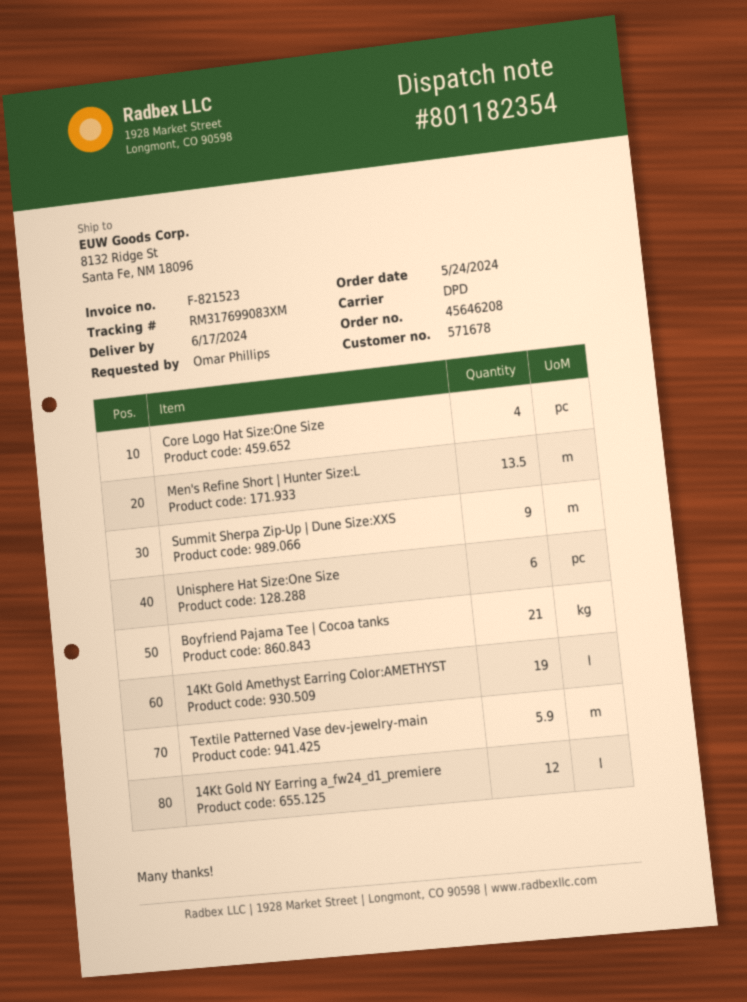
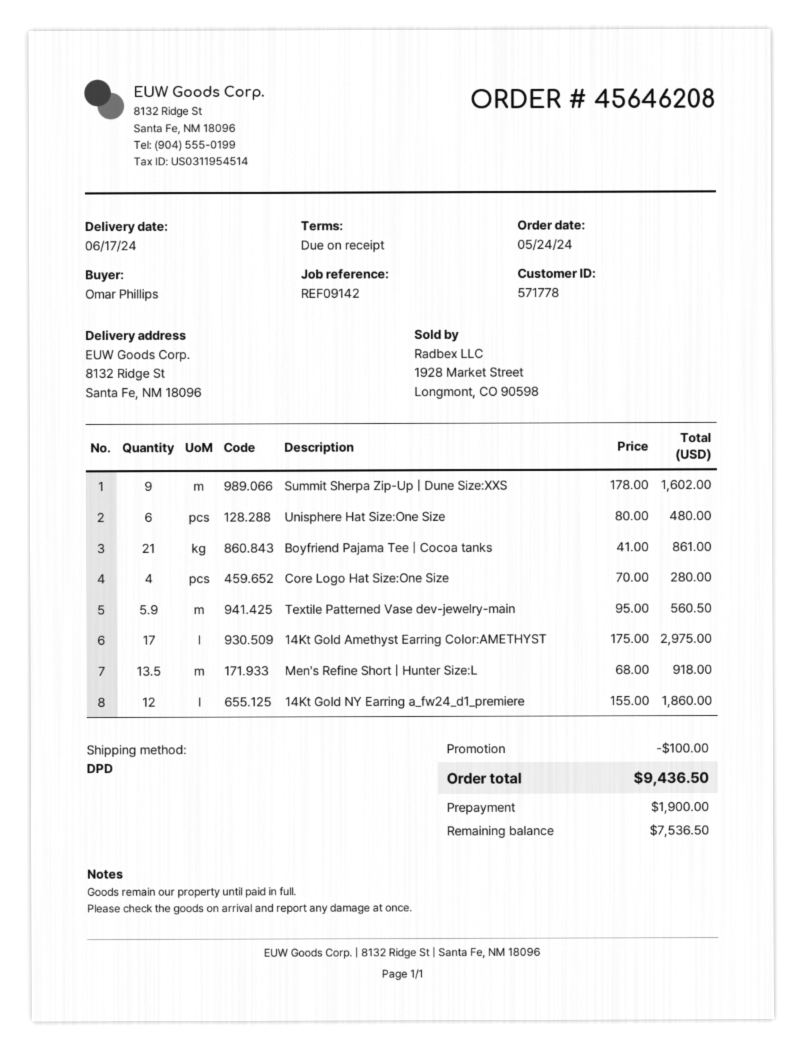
customer number: 571678 -> 571778
14Kt Gold Amethyst Earring Color:AMETHYST: 19 -> 17

